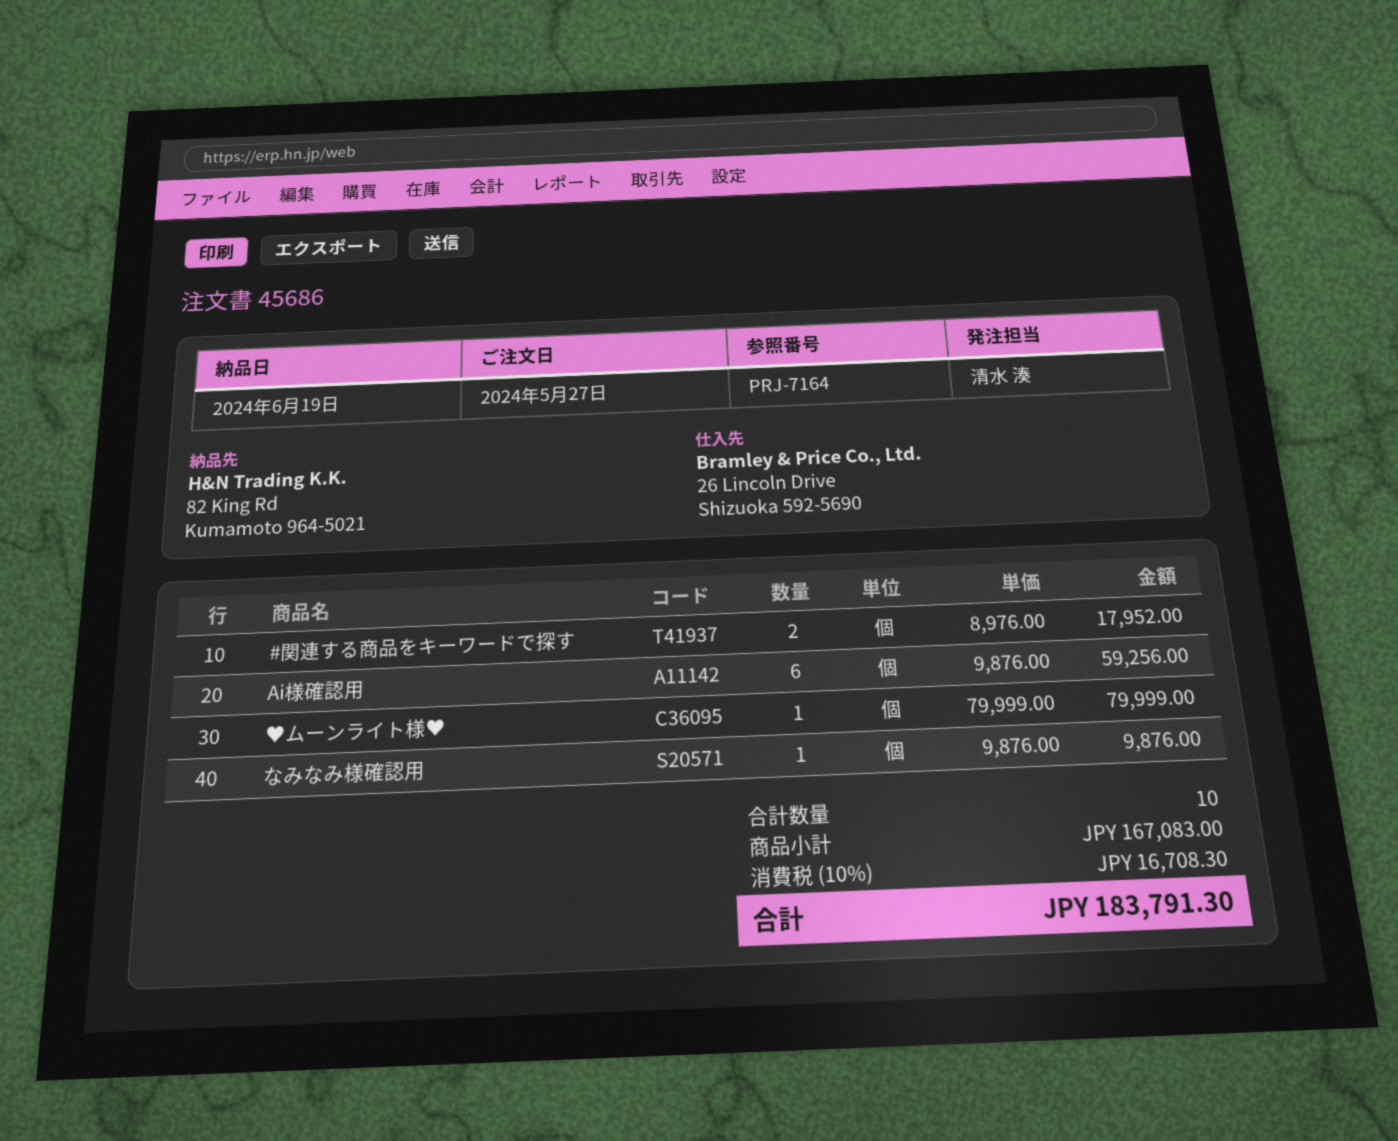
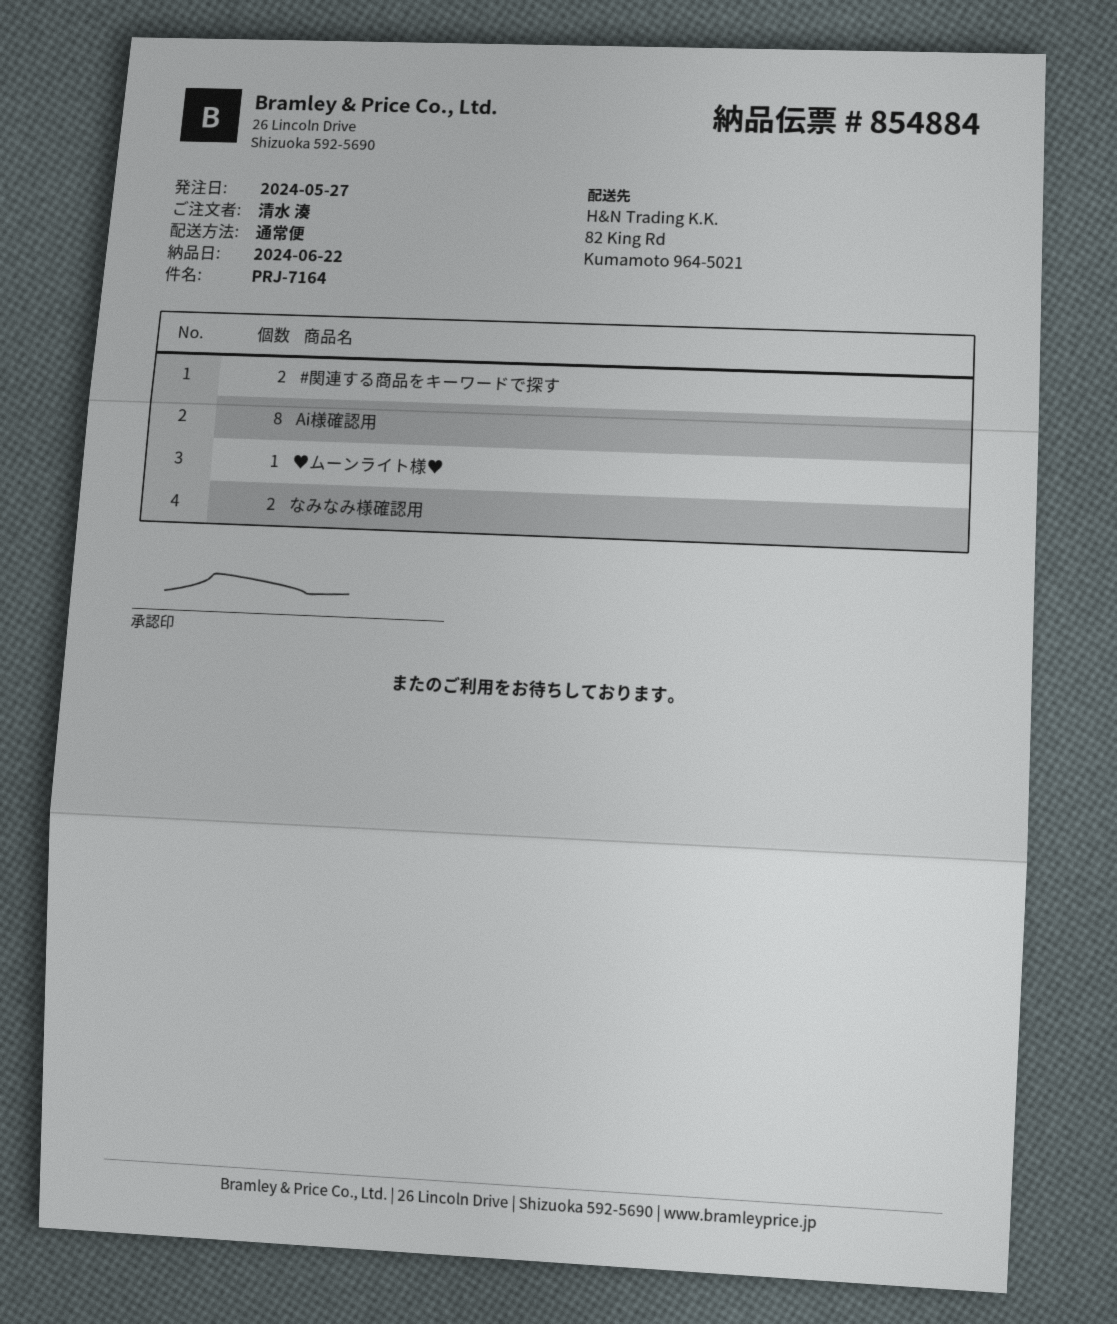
delivery date: 2024-06-19 -> 2024-06-22
Ai様確認用: 6 -> 8
なみなみ様確認用: 1 -> 2

